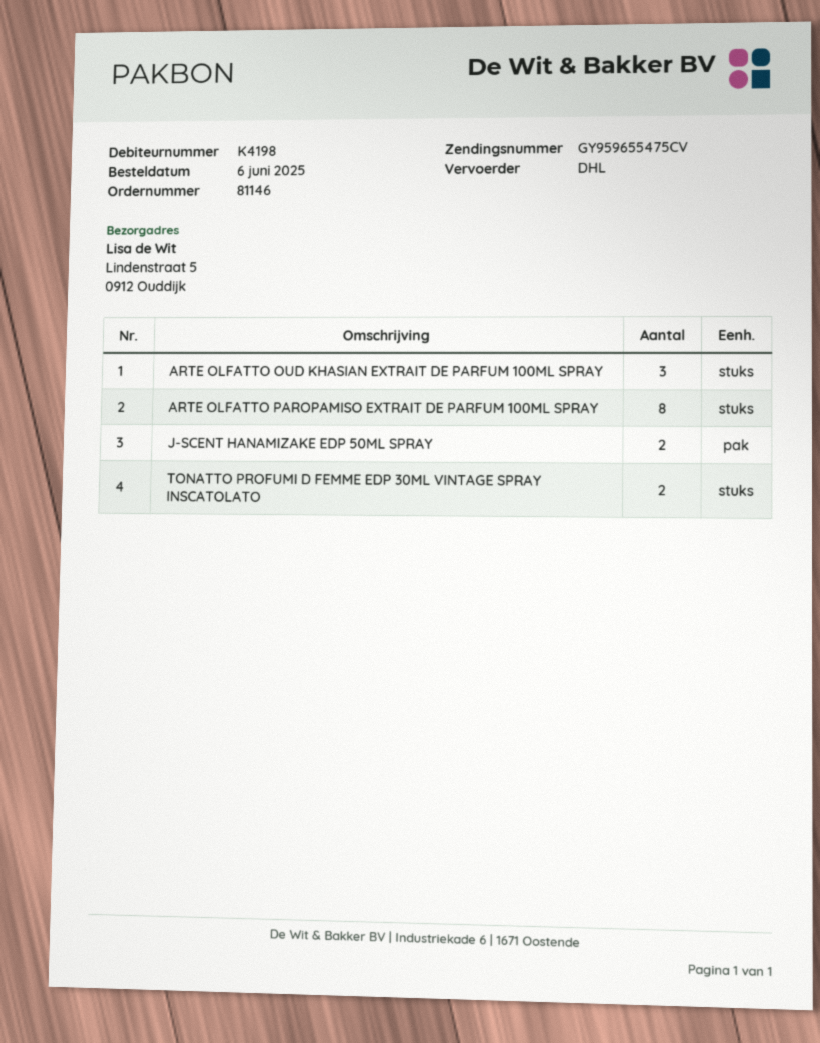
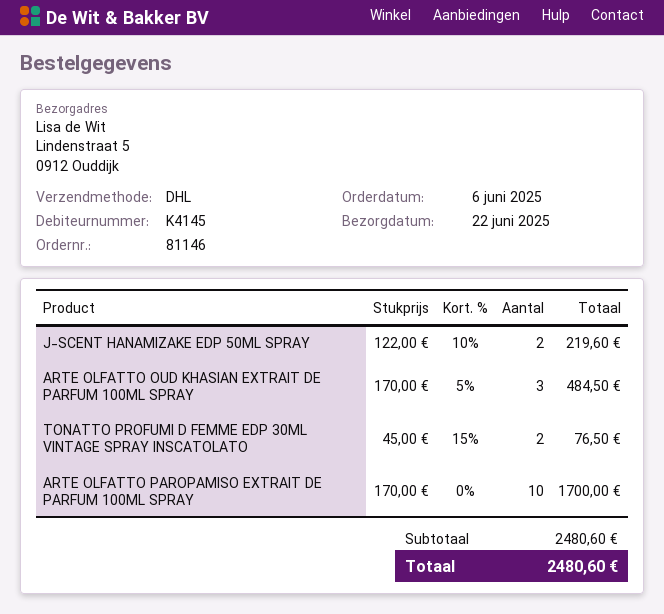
customer number: K4198 -> K4145
ARTE OLFATTO PAROPAMISO EXTRAIT DE PARFUM 100ML SPRAY: 8 -> 10

